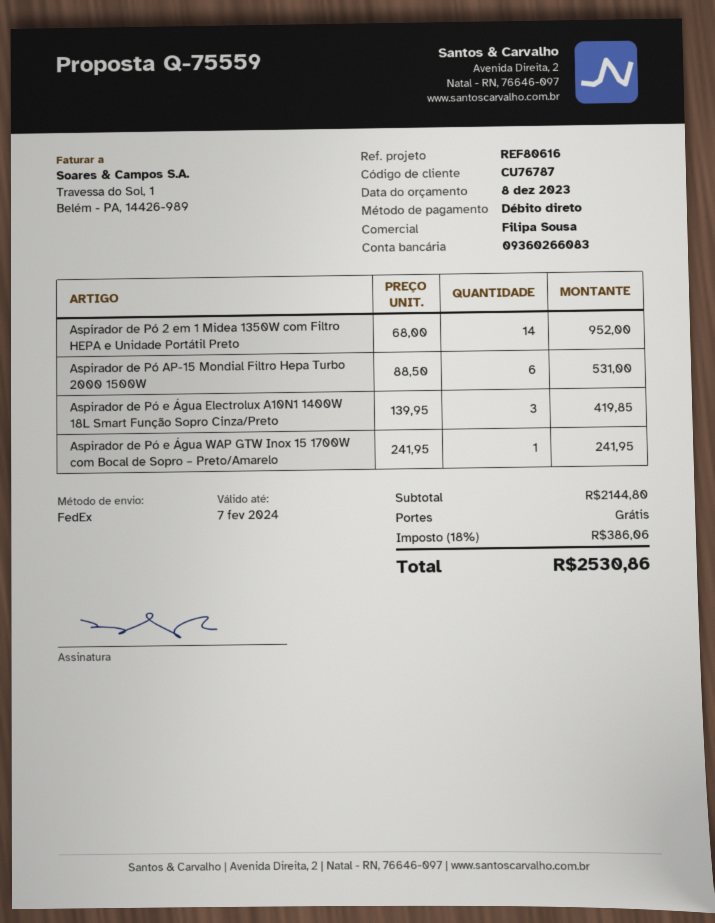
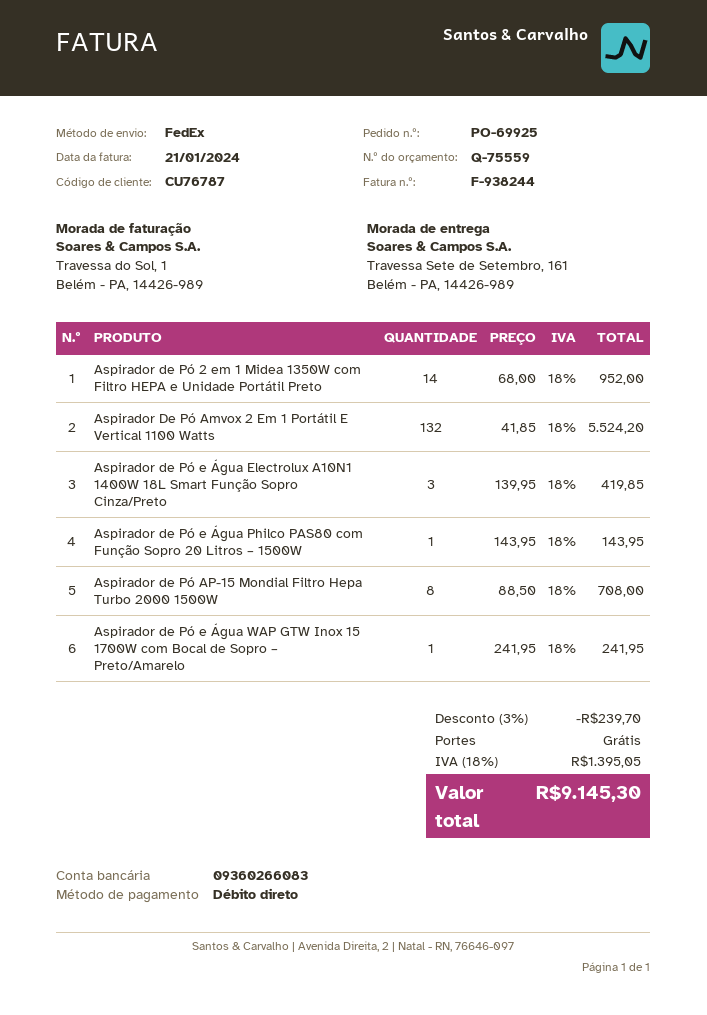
Aspirador de Pó AP-15 Mondial Filtro Hepa Turbo 2000 1500W: 6 x 88.50 = 531.00 -> 8 x 88.50 = 708.00
Aspirador De Pó Amvox 2 Em 1 Portátil E Vertical 1100 Watts: none -> 132 x 41.85 = 5524.20
Aspirador de Pó e Água Philco PAS80 com Função Sopro 20 Litros – 1500W: none -> 1 x 143.95 = 143.95
discount: none -> 3% = 239.70
tax: 18% = 386.06 -> 18% = 1395.05
total: 2530.86 -> 9145.30

